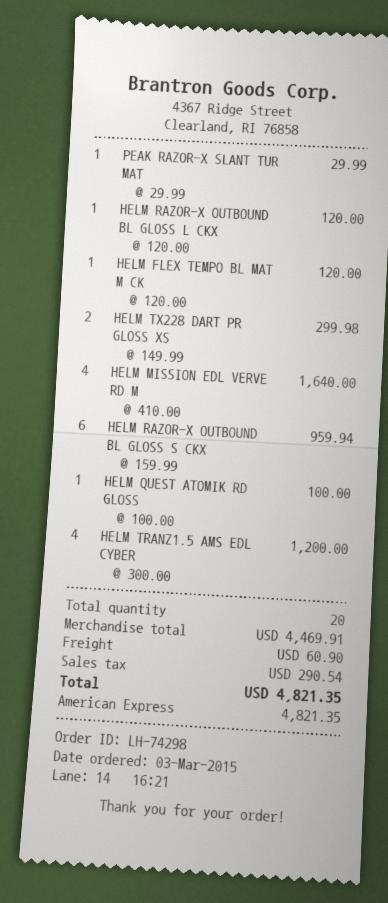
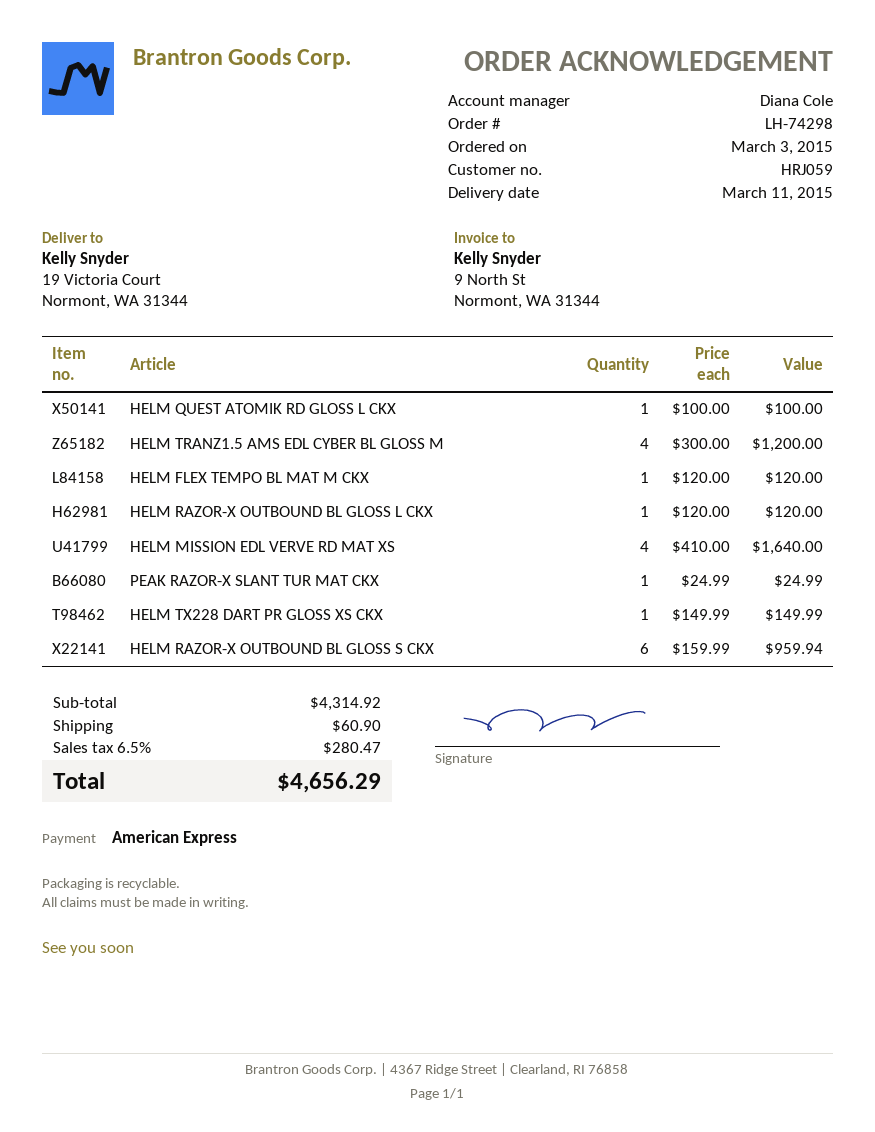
PEAK RAZOR-X SLANT TUR MAT: 1 x 29.99 = 29.99 -> 1 x 24.99 = 24.99
HELM TX228 DART PR GLOSS XS: 2 x 149.99 = 299.98 -> 1 x 149.99 = 149.99
subtotal: 4469.91 -> 4314.92
tax: 290.54 -> 280.47
total: 4821.35 -> 4656.29

